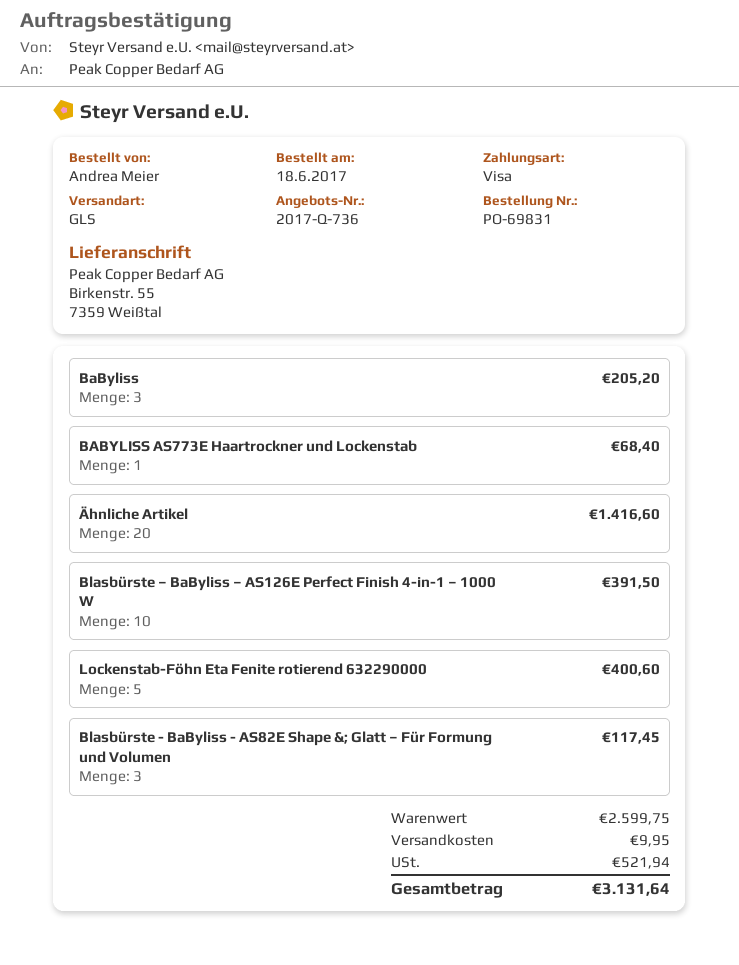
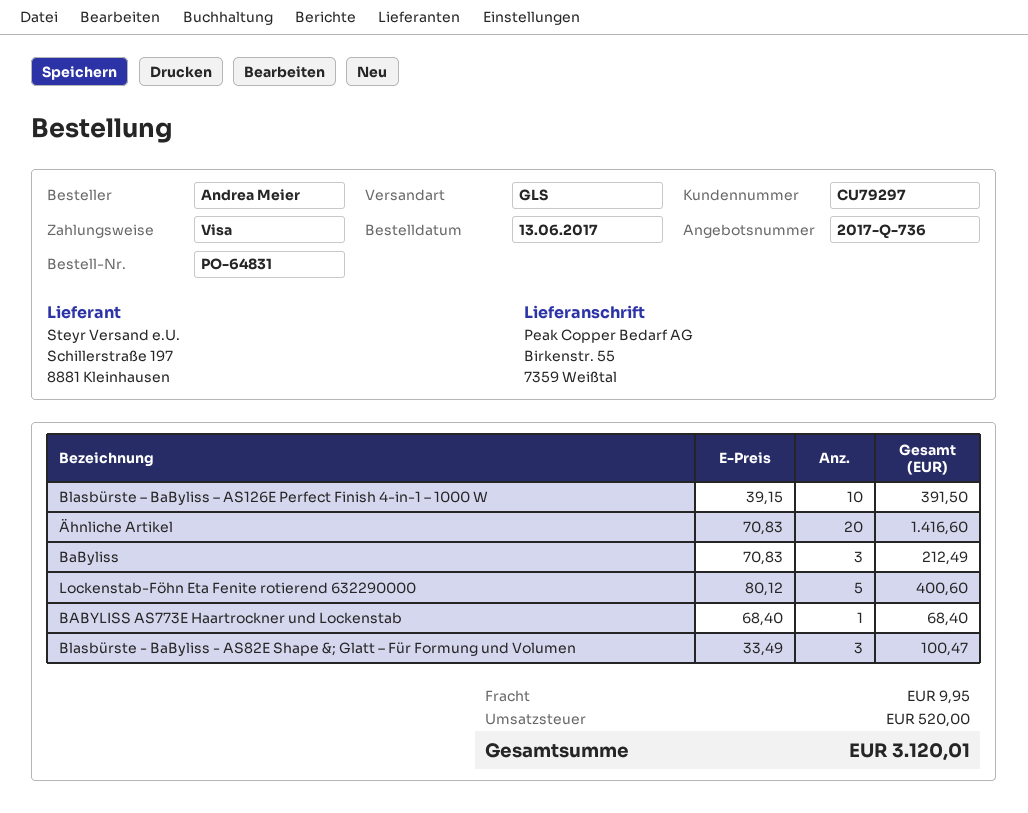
order number: PO-69831 -> PO-64831
order date: 2017-06-18 -> 2017-06-13
BaByliss: 3 for 205.20 -> 3 for 212.49
Blasbürste - BaByliss - AS82E Shape &; Glatt – Für Formung und Volumen: 3 for 117.45 -> 3 for 100.47
tax: 521.94 -> 520.00
total: 3131.64 -> 3120.01

